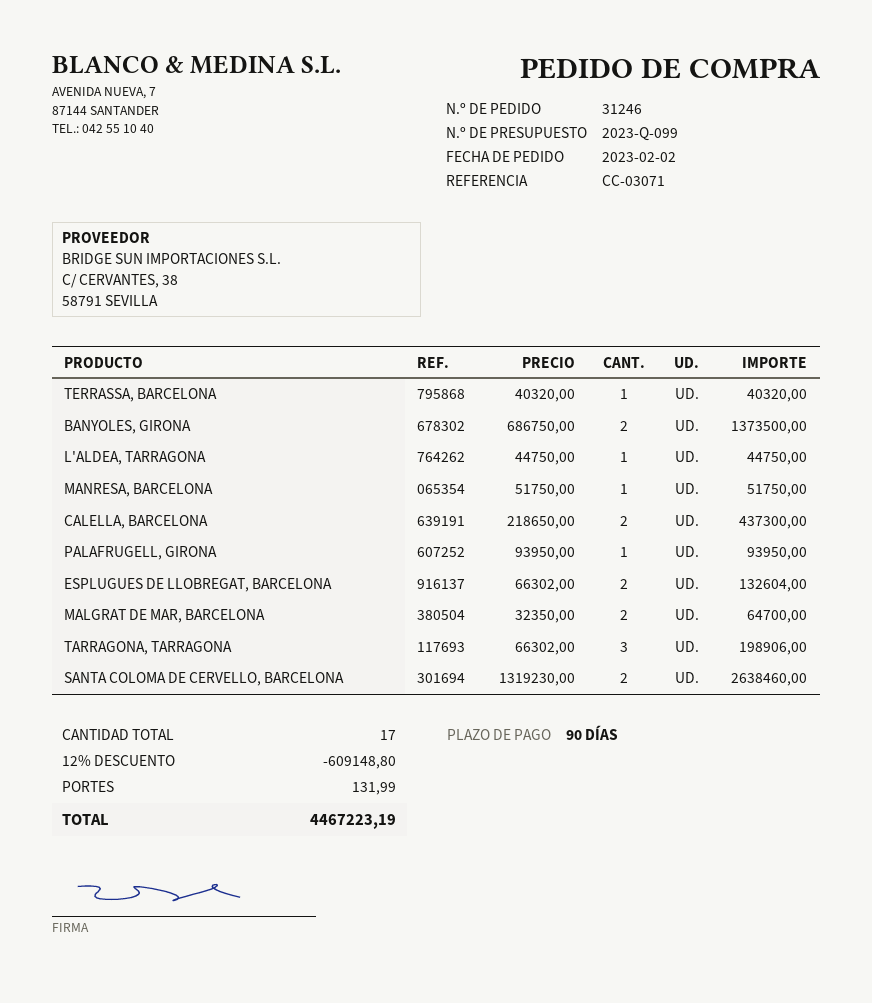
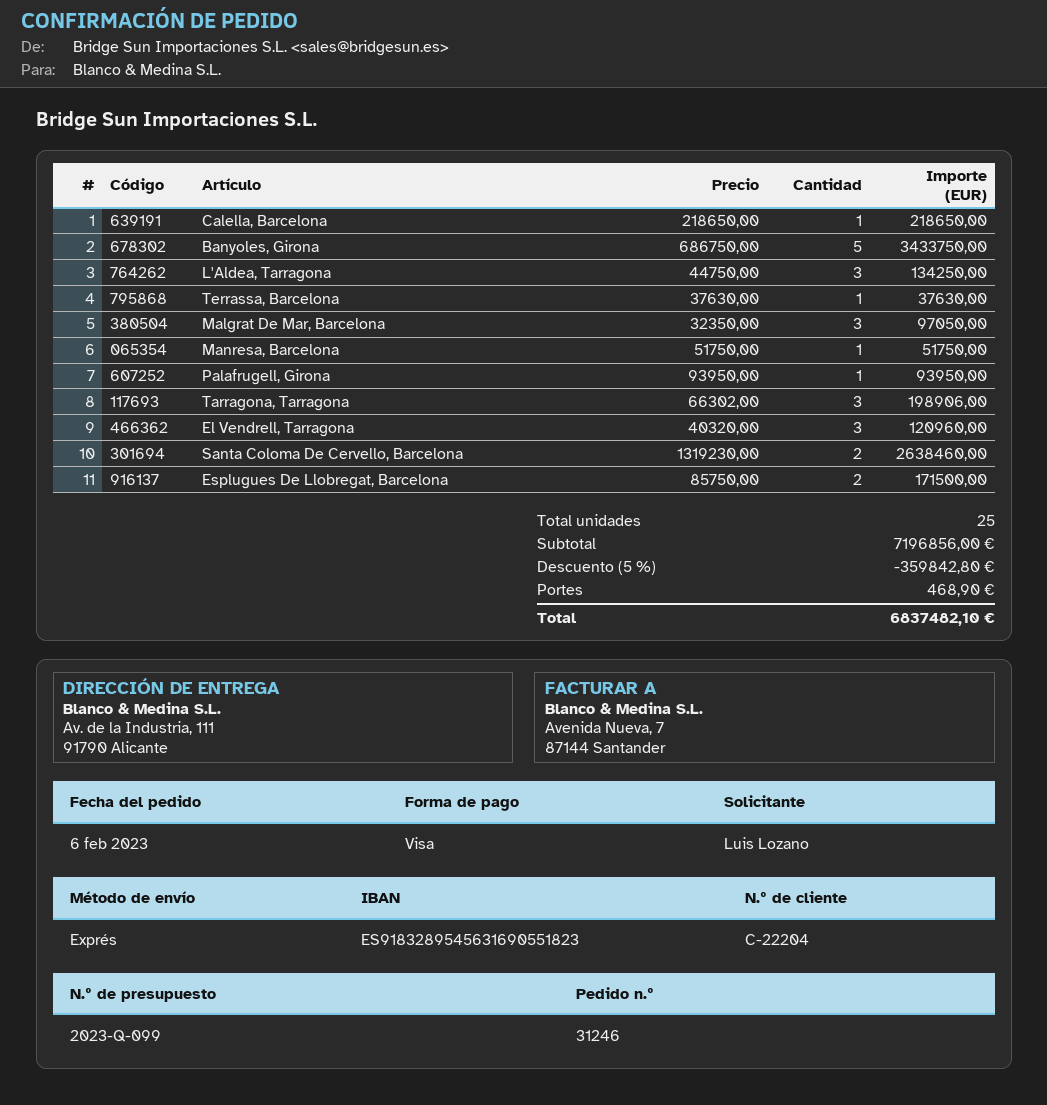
order date: 2023-02-02 -> 2023-02-06
TERRASSA, BARCELONA: 1 x 40320.00 = 40320.00 -> 1 x 37630.00 = 37630.00
BANYOLES, GIRONA: 2 x 686750.00 = 1373500.00 -> 5 x 686750.00 = 3433750.00
L'ALDEA, TARRAGONA: 1 x 44750.00 = 44750.00 -> 3 x 44750.00 = 134250.00
CALELLA, BARCELONA: 2 x 218650.00 = 437300.00 -> 1 x 218650.00 = 218650.00
ESPLUGUES DE LLOBREGAT, BARCELONA: 2 x 66302.00 = 132604.00 -> 2 x 85750.00 = 171500.00
MALGRAT DE MAR, BARCELONA: 2 x 32350.00 = 64700.00 -> 3 x 32350.00 = 97050.00
El Vendrell, Tarragona: none -> 3 x 40320.00 = 120960.00
total quantity: 17 -> 25
discount: 12% = 609148.80 -> 5% = 359842.80
shipping: 131.99 -> 468.90
total: 4467223.19 -> 6837482.10

